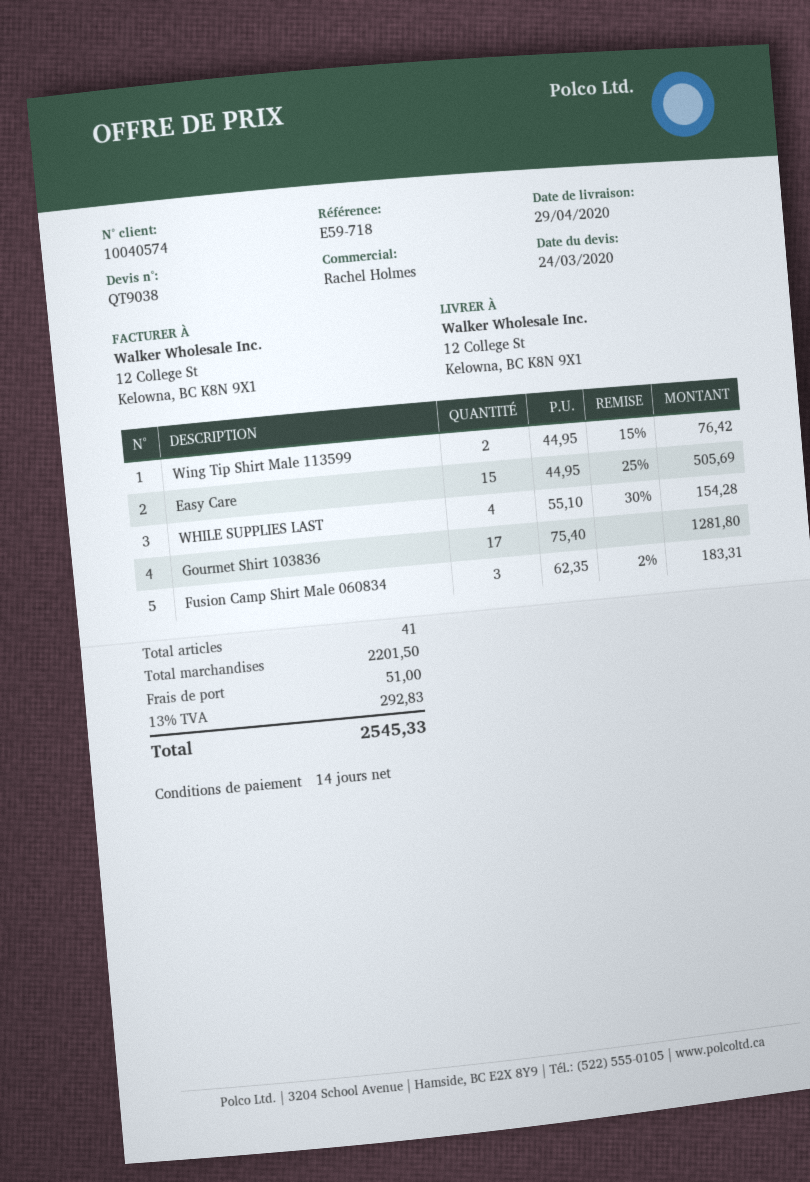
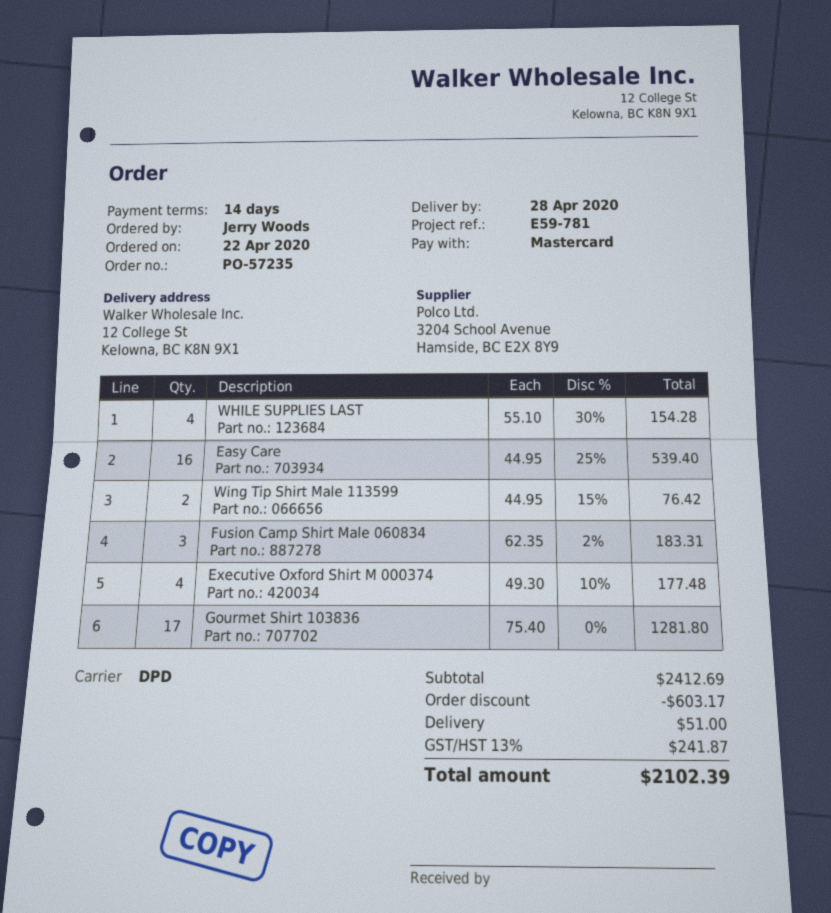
delivery date: 2020-04-29 -> 2020-04-28
reference: E59-718 -> E59-781
Easy Care: 15 x 44.95 - 25% = 505.69 -> 16 x 44.95 - 25% = 539.40
Executive Oxford Shirt M 000374: none -> 4 x 49.30 - 10% = 177.48
subtotal: 2201.50 -> 2412.69
discount: none -> 603.17
tax: 13% = 292.83 -> 13% = 241.87
total: 2545.33 -> 2102.39

